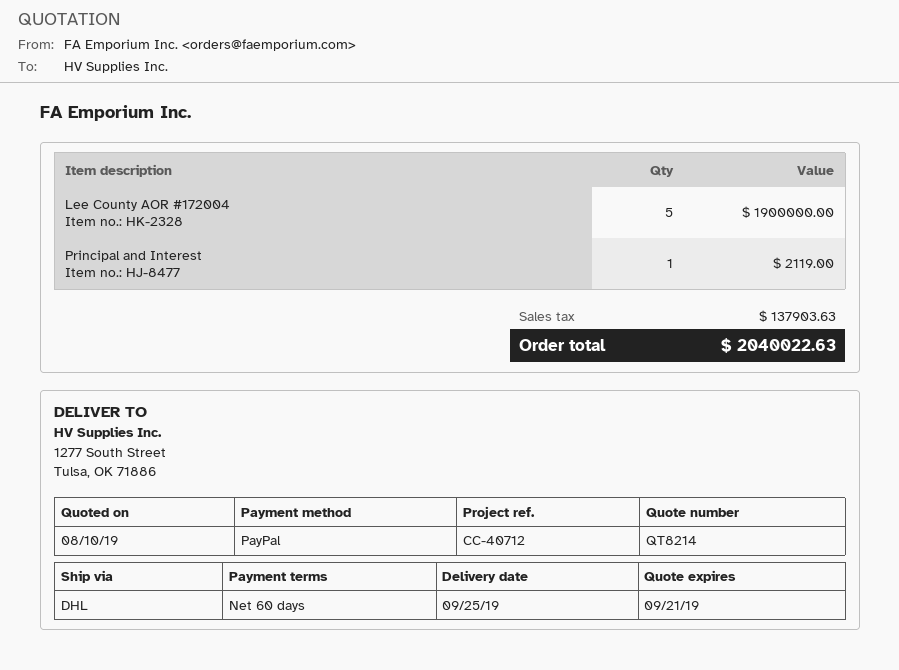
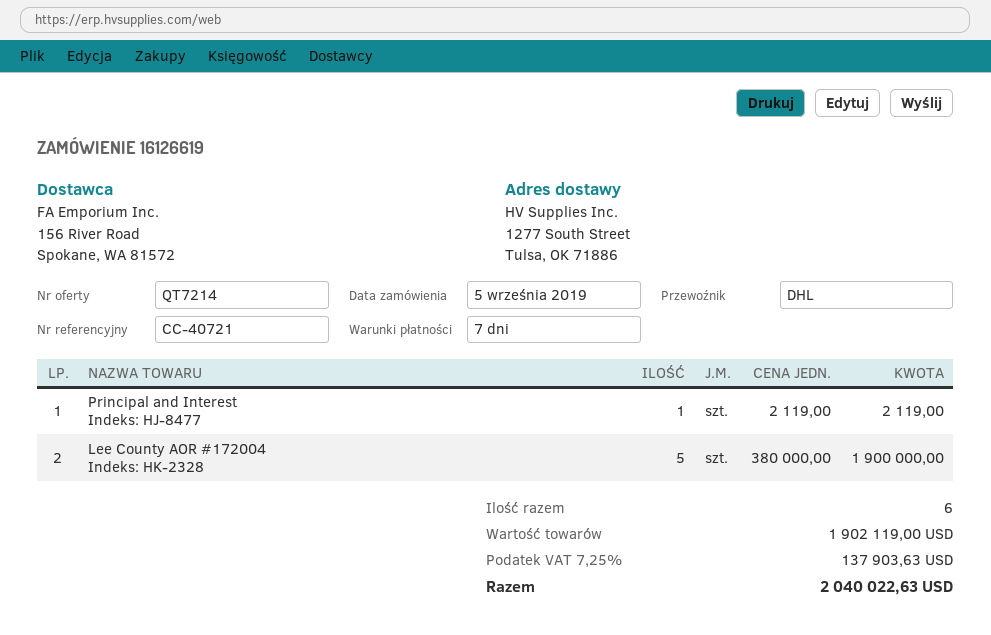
quote number: QT8214 -> QT7214
payment terms: 60 days -> 7 days
reference: CC-40712 -> CC-40721

